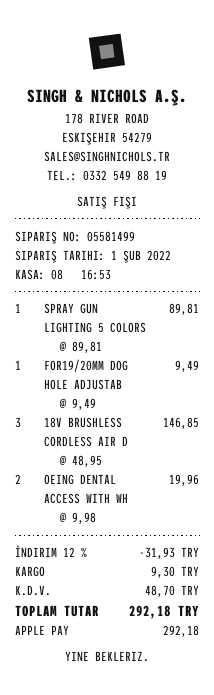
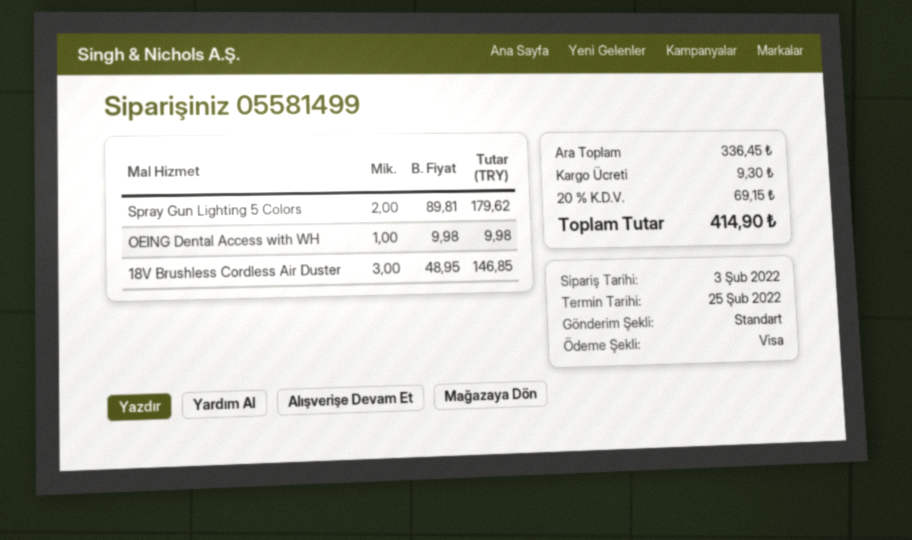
order date: 2022-02-01 -> 2022-02-03
payment method: Apple Pay -> Visa
SPRAY GUN LIGHTING 5 COLORS: 1 x 89.81 = 89.81 -> 2 x 89.81 = 179.62
FOR19/20MM DOG HOLE ADJUSTAB: 1 x 9.49 = 9.49 -> none
OEING DENTAL ACCESS WITH WH: 2 x 9.98 = 19.96 -> 1 x 9.98 = 9.98
discount: 12% = 31.93 -> none
tax: 48.70 -> 69.15
total: 292.18 -> 414.90

